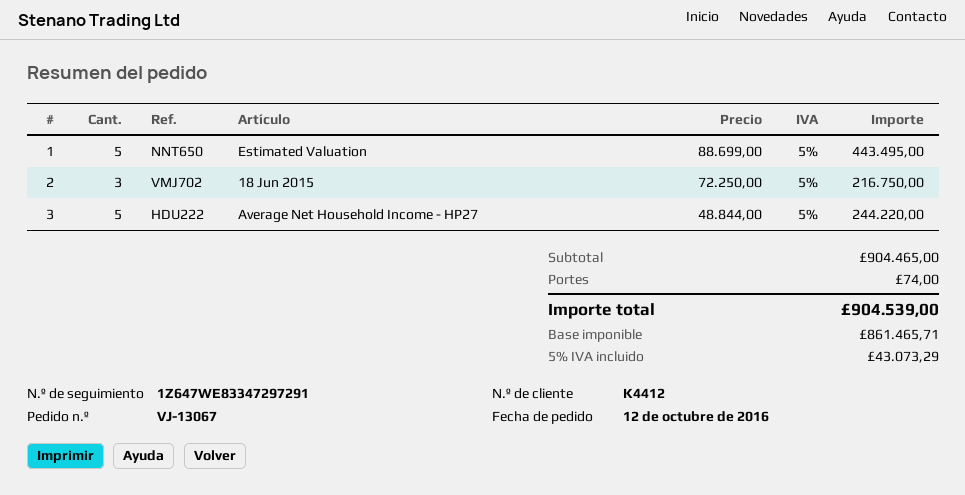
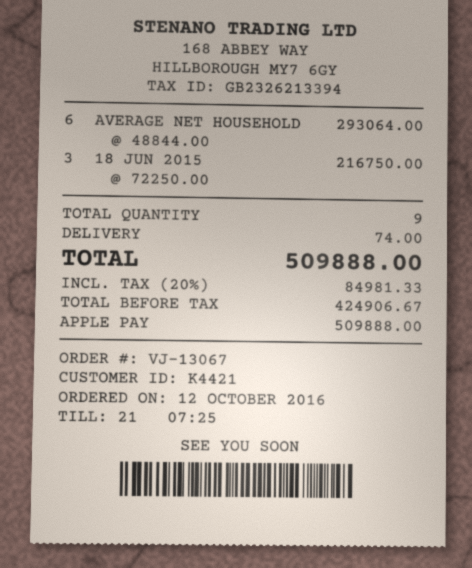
customer number: K4412 -> K4421
Estimated Valuation: 5 x 88699.00 = 443495.00 -> none
Average Net Household Income - HP27: 5 x 48844.00 = 244220.00 -> 6 x 48844.00 = 293064.00
net: 861465.71 -> 424906.67
tax: 5% = 43073.29 -> 20% = 84981.33
total: 904539.00 -> 509888.00

